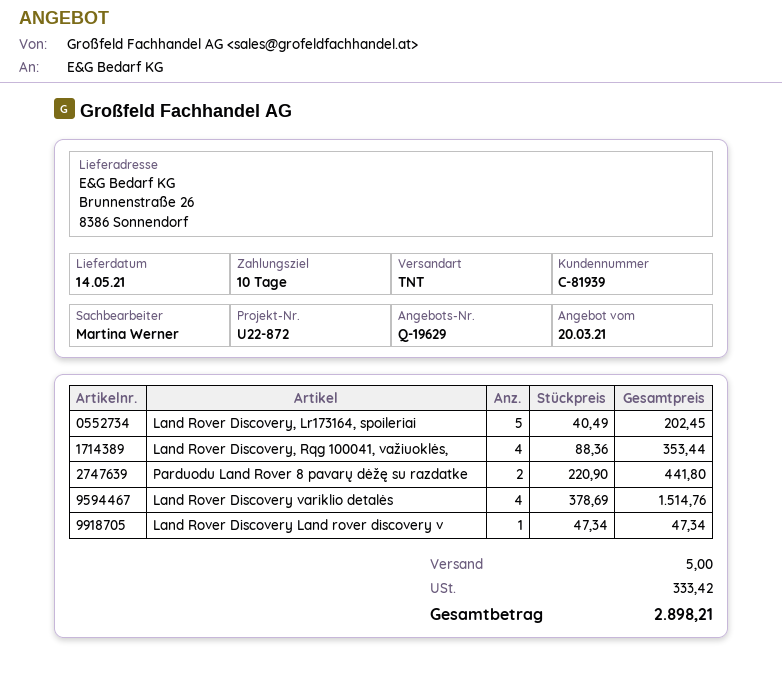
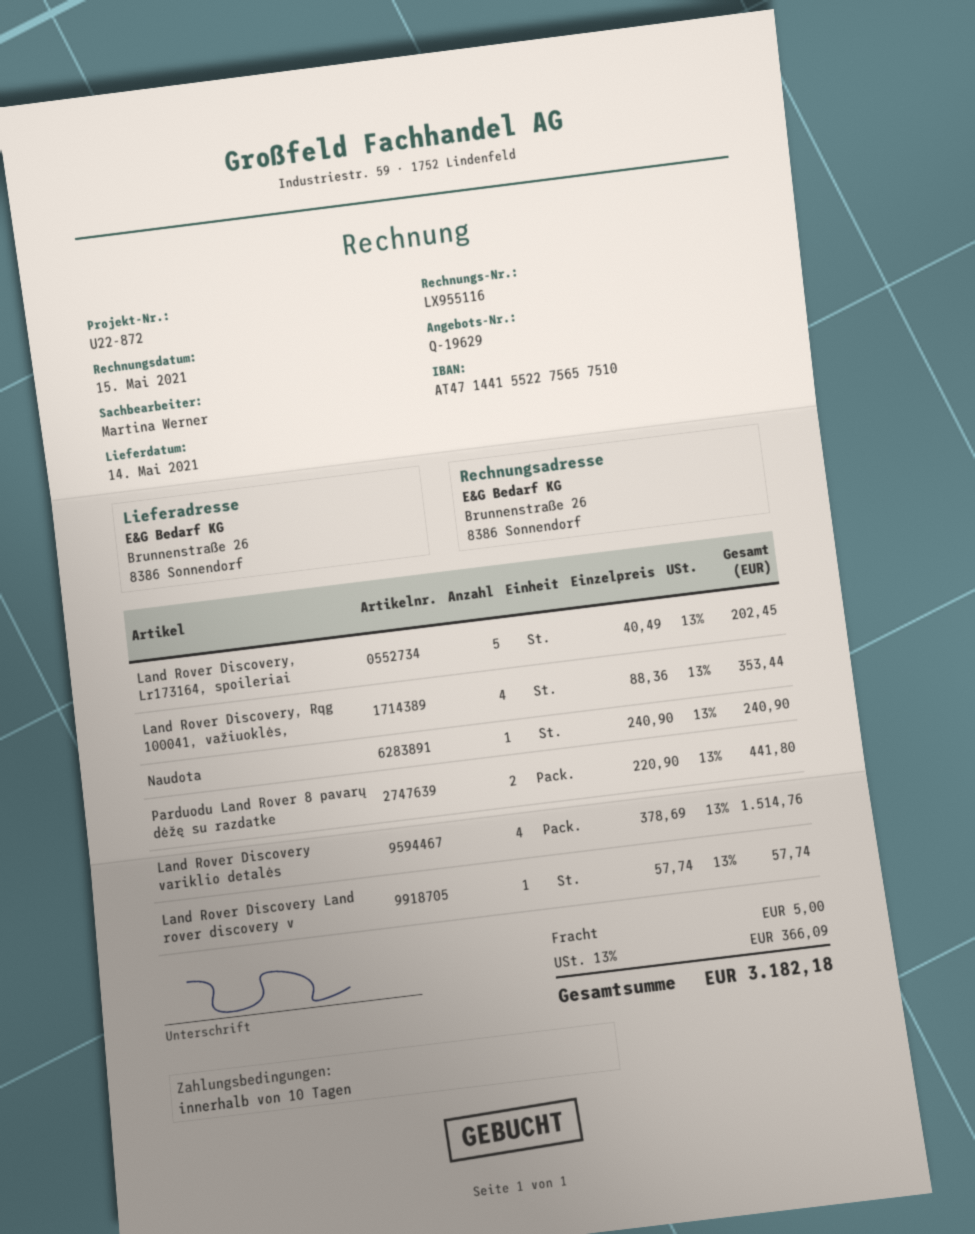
Land Rover Discovery Land rover discovery v: 1 x 47.34 = 47.34 -> 1 x 57.74 = 57.74
Naudota: none -> 1 x 240.90 = 240.90
tax: 333.42 -> 366.09
total: 2898.21 -> 3182.18

